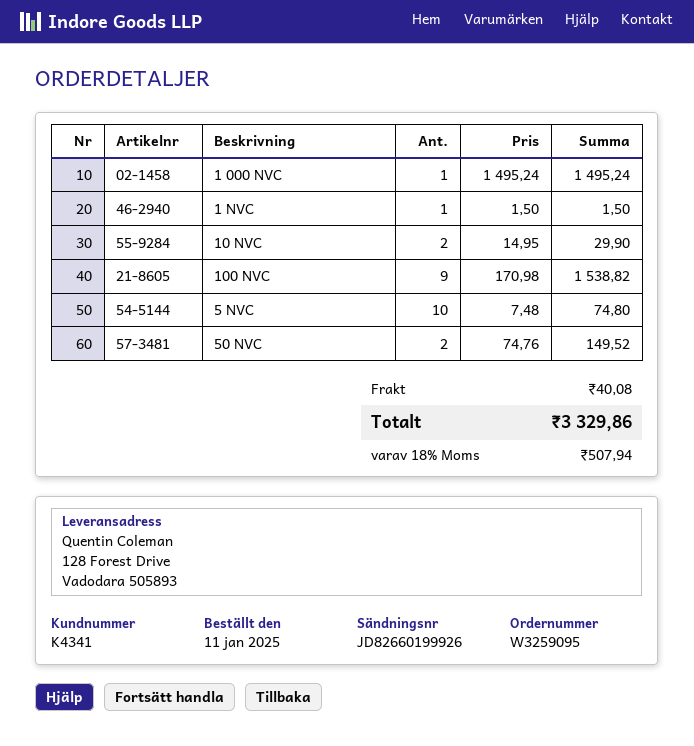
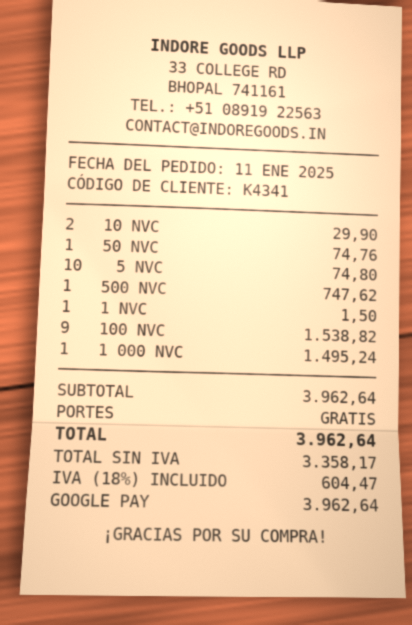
50 NVC: 2 for 149.52 -> 1 for 74.76
500 NVC: none -> 1 for 747.62
shipping: 40.08 -> 0.00
tax: 18% = 507.94 -> 18% = 604.47
total: 3329.86 -> 3962.64

